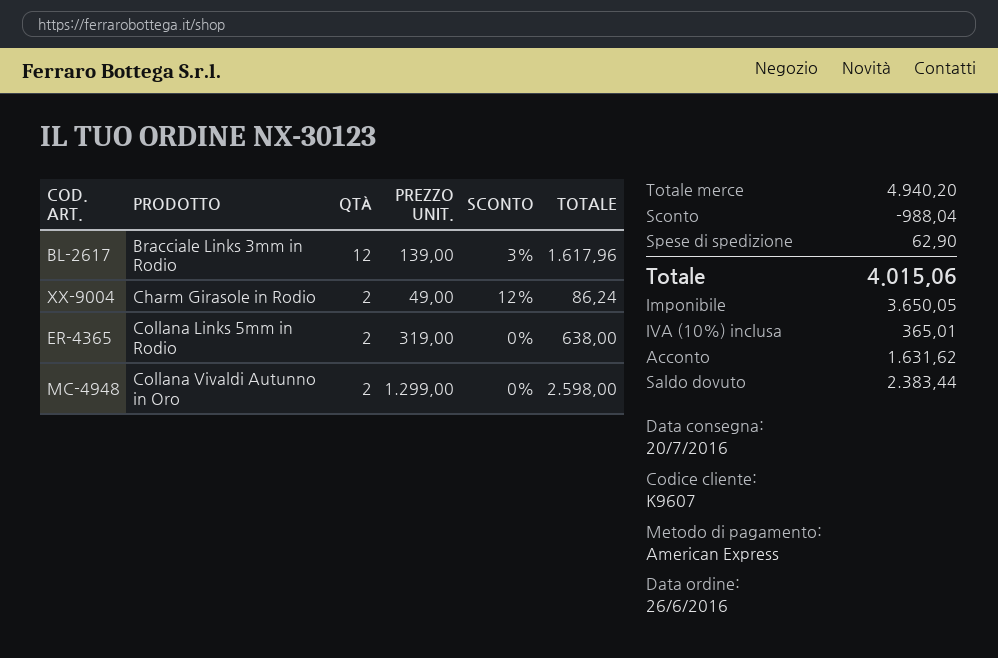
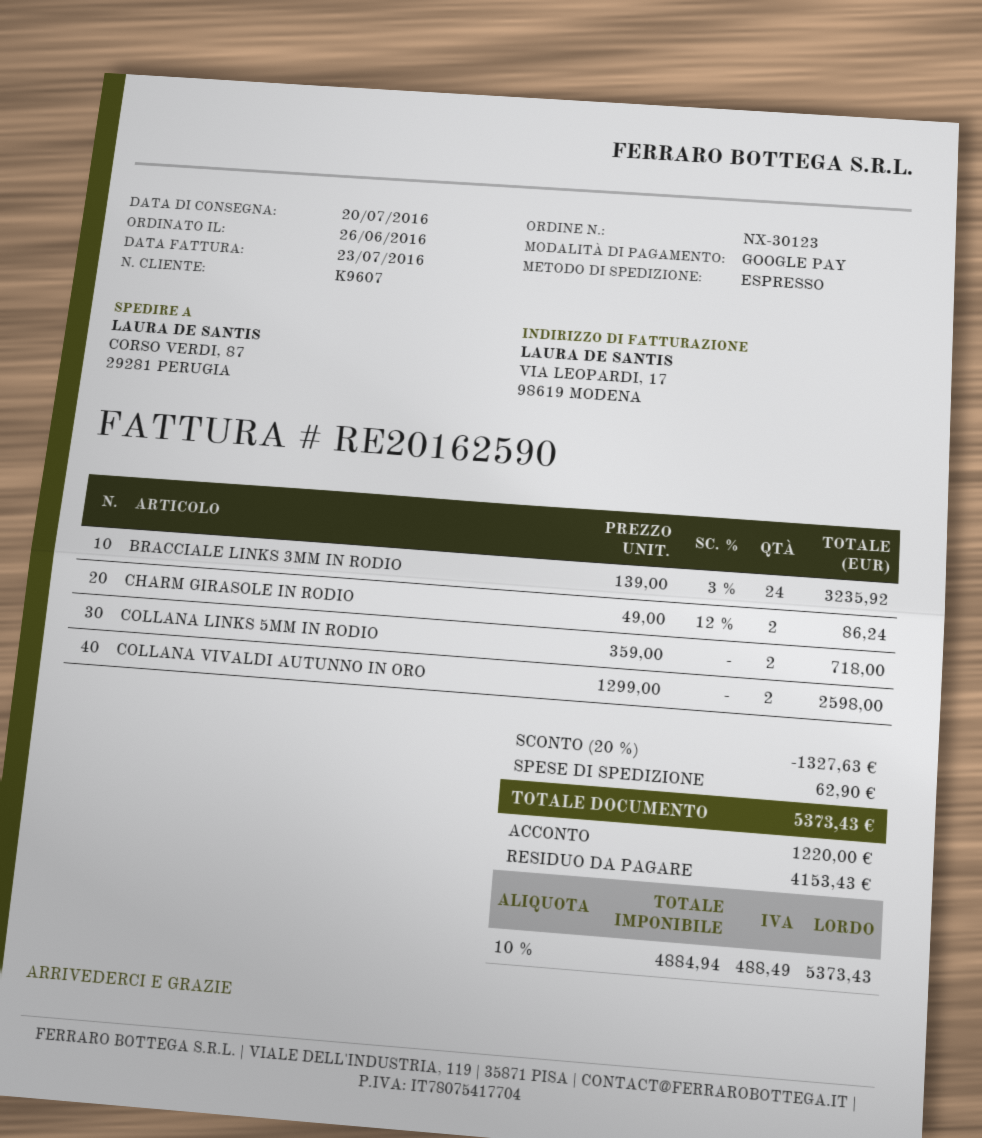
payment method: American Express -> Google Pay
Bracciale Links 3mm in Rodio: 12 x 139.00 - 3% = 1617.96 -> 24 x 139.00 - 3% = 3235.92
Collana Links 5mm in Rodio: 2 x 319.00 = 638.00 -> 2 x 359.00 = 718.00
discount: 988.04 -> 1327.63
net: 3650.05 -> 4884.94
tax: 10% = 365.01 -> 10% = 488.49
total: 4015.06 -> 5373.43
deposit: 1631.62 -> 1220.00
balance: 2383.44 -> 4153.43

